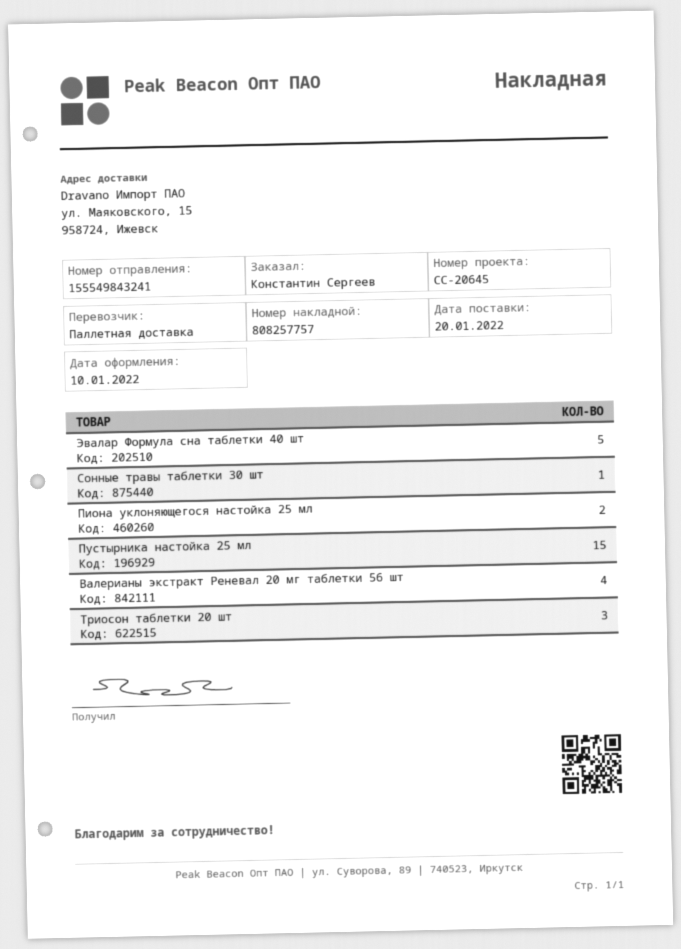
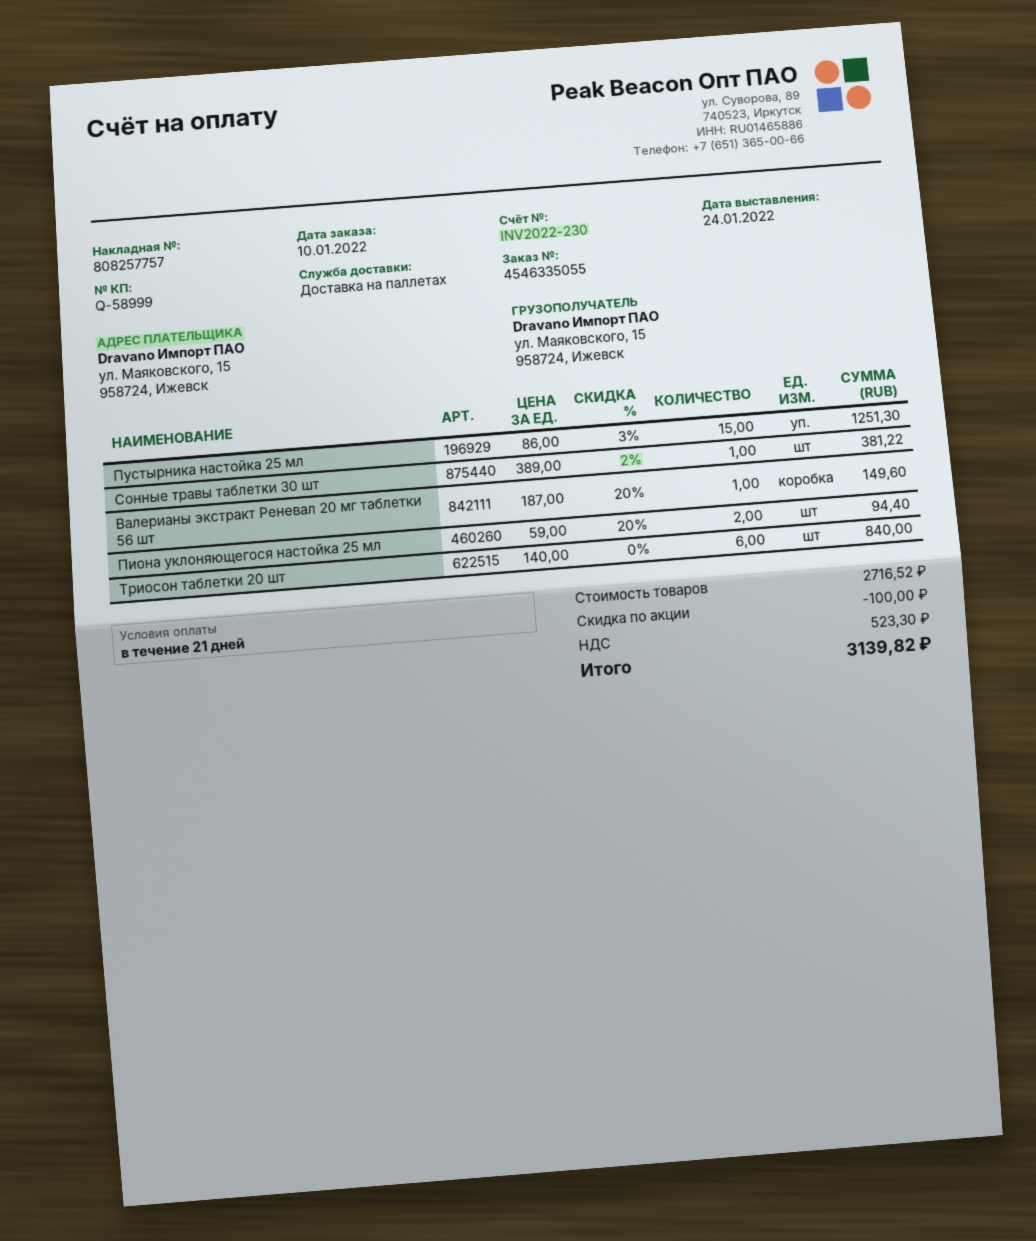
Эвалар Формула сна таблетки 40 шт: 5 -> none
Валерианы экстракт Реневал 20 мг таблетки 56 шт: 4 -> 1
Триосон таблетки 20 шт: 3 -> 6

